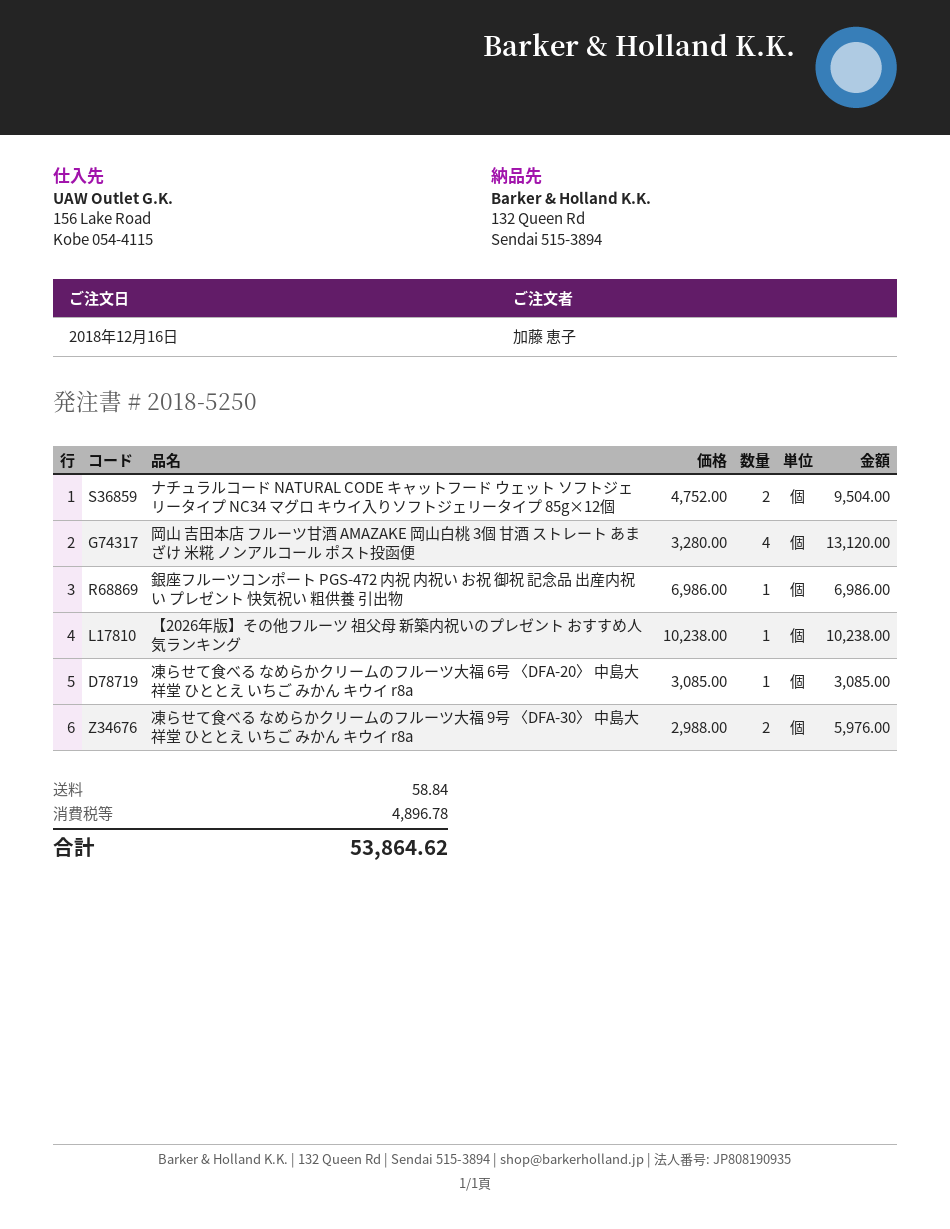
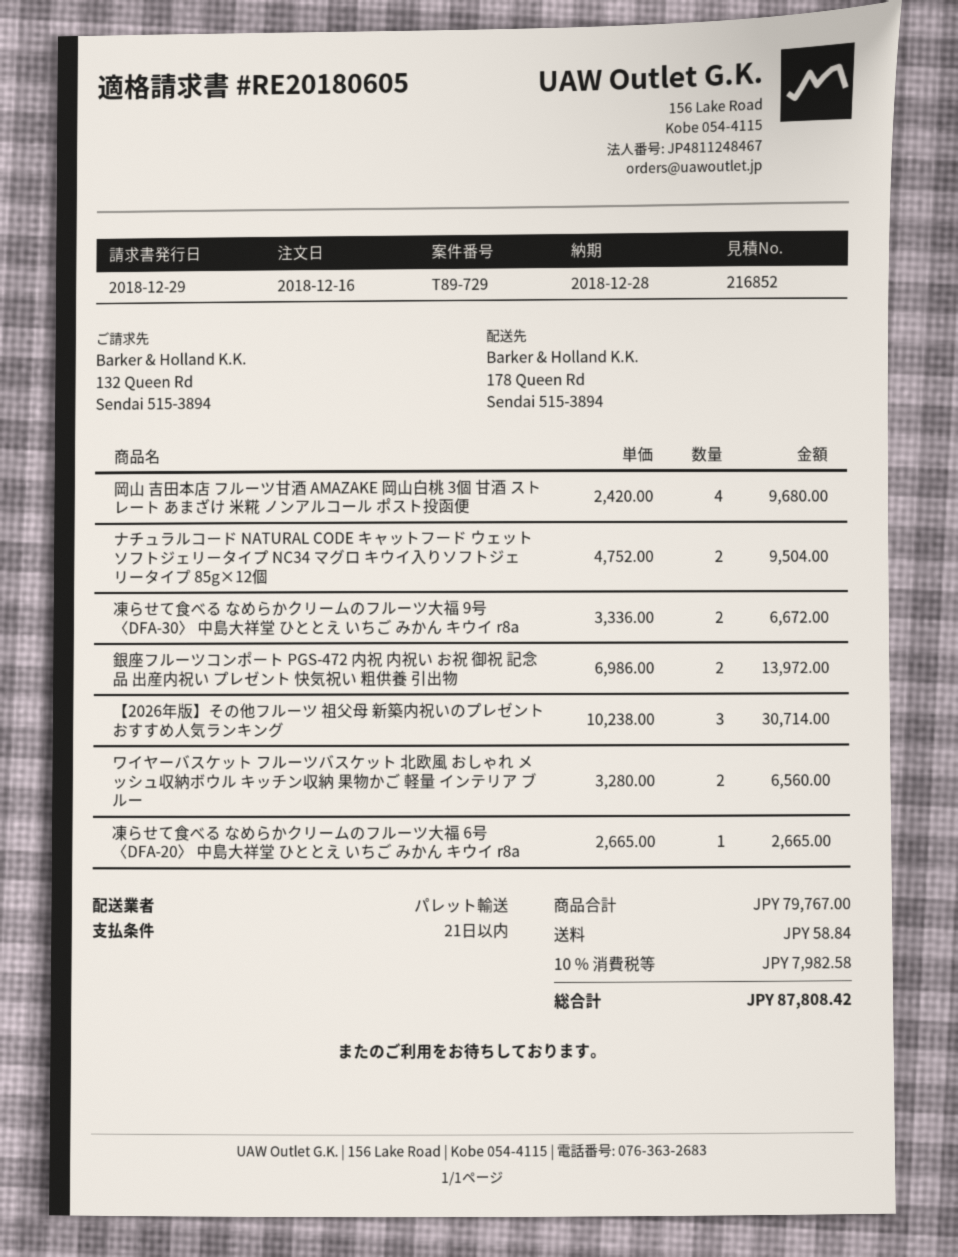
ship to: 132 Queen Rd, Sendai 515-3894 -> 178 Queen Rd, Sendai 515-3894
岡山 吉田本店 フルーツ甘酒 AMAZAKE 岡山白桃 3個 甘酒 ストレート あまざけ 米糀 ノンアルコール ポスト投函便: 4 x 3280.00 = 13120.00 -> 4 x 2420.00 = 9680.00
銀座フルーツコンポート PGS-472 内祝 内祝い お祝 御祝 記念品 出産内祝い プレゼント 快気祝い 粗供養 引出物: 1 x 6986.00 = 6986.00 -> 2 x 6986.00 = 13972.00
【2026年版】その他フルーツ 祖父母 新築内祝いのプレゼント おすすめ人気ランキング: 1 x 10238.00 = 10238.00 -> 3 x 10238.00 = 30714.00
凍らせて食べる なめらかクリームのフルーツ大福 6号 〈DFA-20〉 中島大祥堂 ひととえ いちご みかん キウイ r8a: 1 x 3085.00 = 3085.00 -> 1 x 2665.00 = 2665.00
凍らせて食べる なめらかクリームのフルーツ大福 9号 〈DFA-30〉 中島大祥堂 ひととえ いちご みかん キウイ r8a: 2 x 2988.00 = 5976.00 -> 2 x 3336.00 = 6672.00
ワイヤーバスケット フルーツバスケット 北欧風 おしゃれ メッシュ収納ボウル キッチン収納 果物かご 軽量 インテリア ブルー: none -> 2 x 3280.00 = 6560.00
tax: 4896.78 -> 7982.58
total: 53864.62 -> 87808.42

